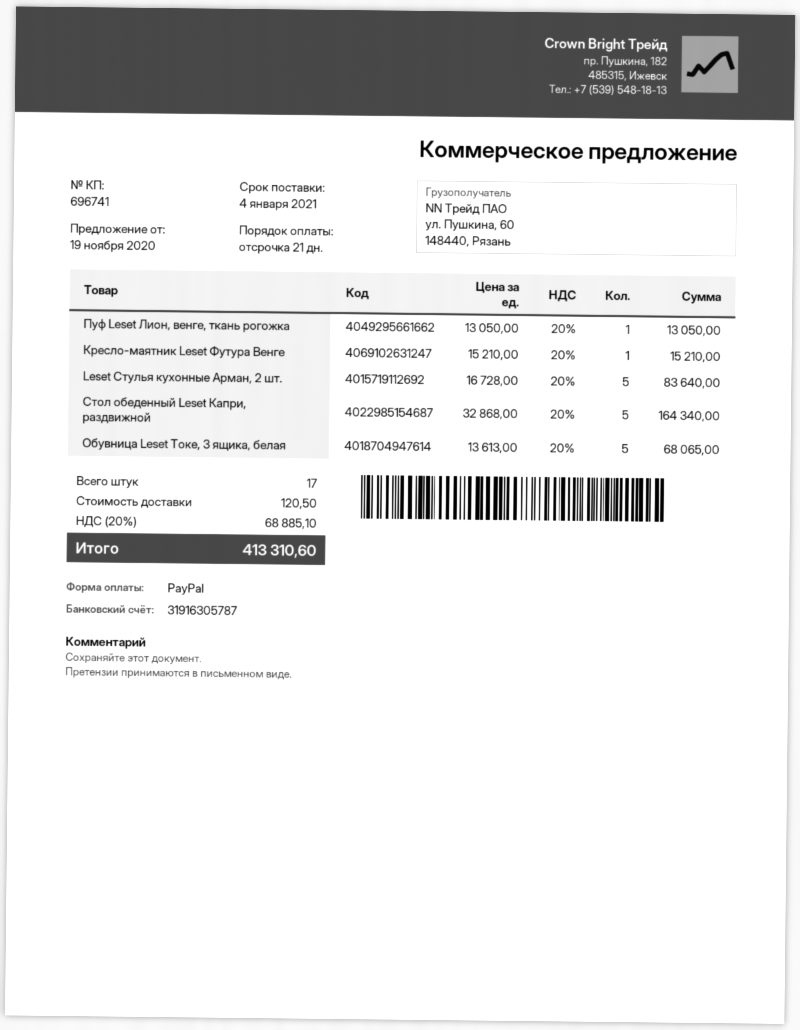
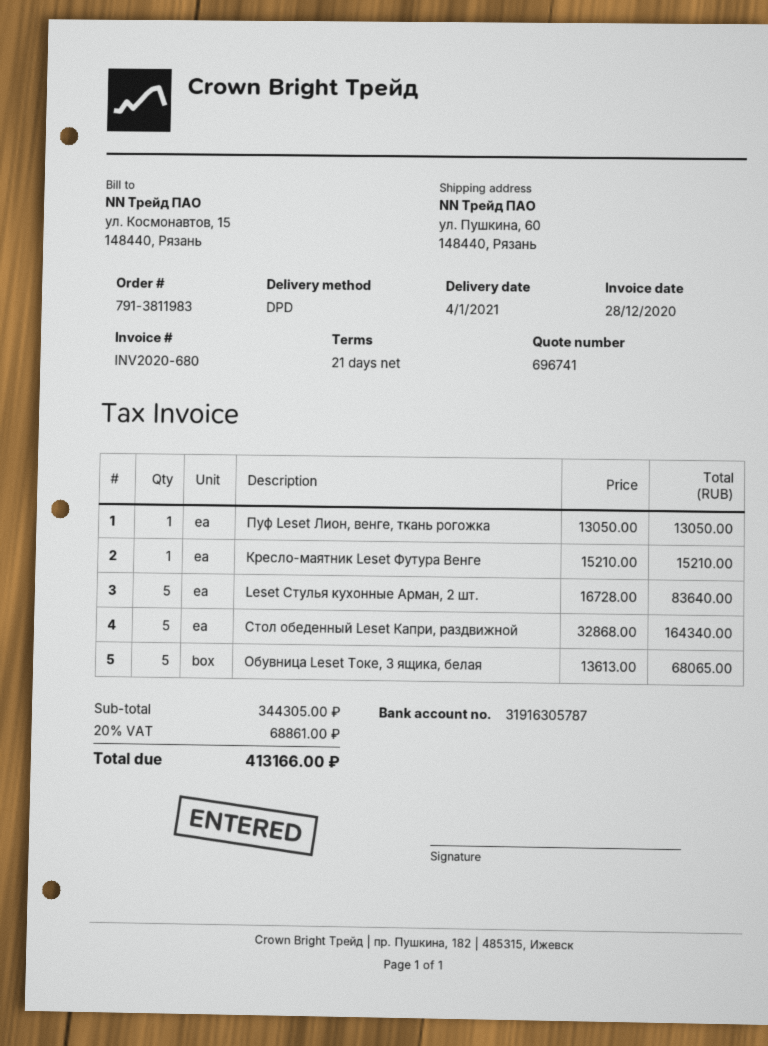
shipping: 120.50 -> none
tax: 20% = 68885.10 -> 20% = 68861.00
total: 413310.60 -> 413166.00

